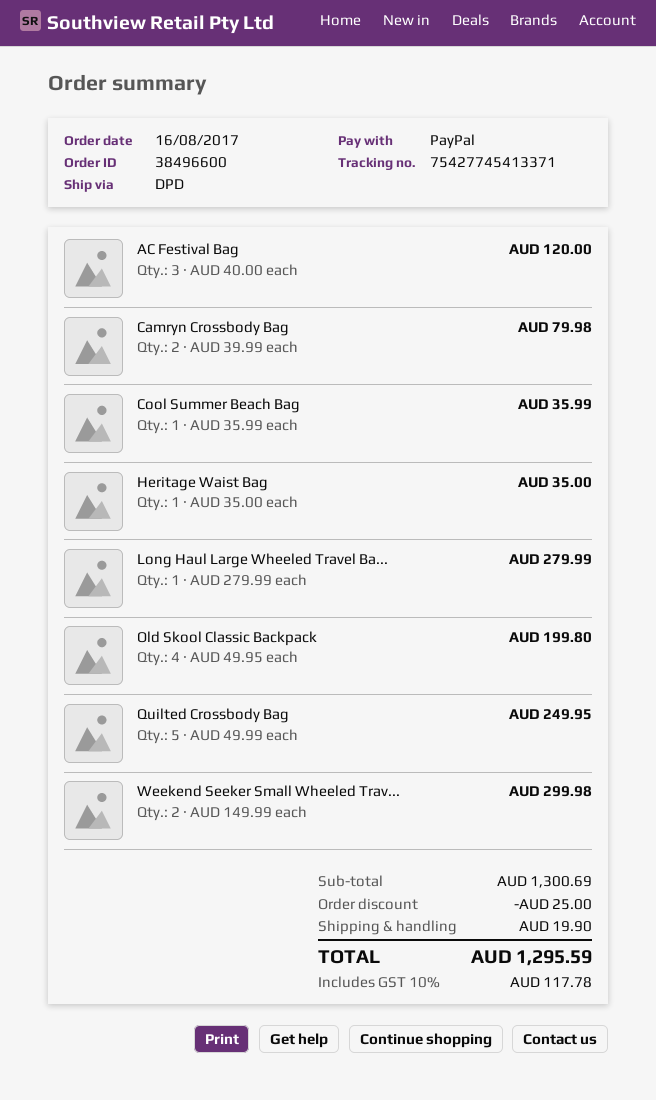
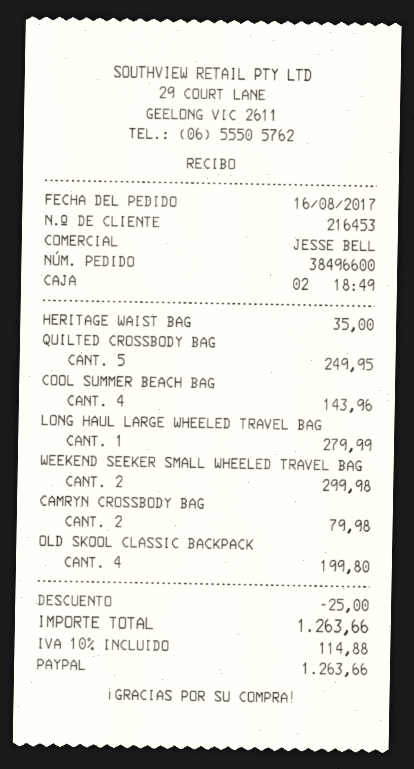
AC Festival Bag: 3 for 120.00 -> none
Cool Summer Beach Bag: 1 for 35.99 -> 4 for 143.96
shipping: 19.90 -> none
tax: 10% = 117.78 -> 10% = 114.88
total: 1295.59 -> 1263.66

